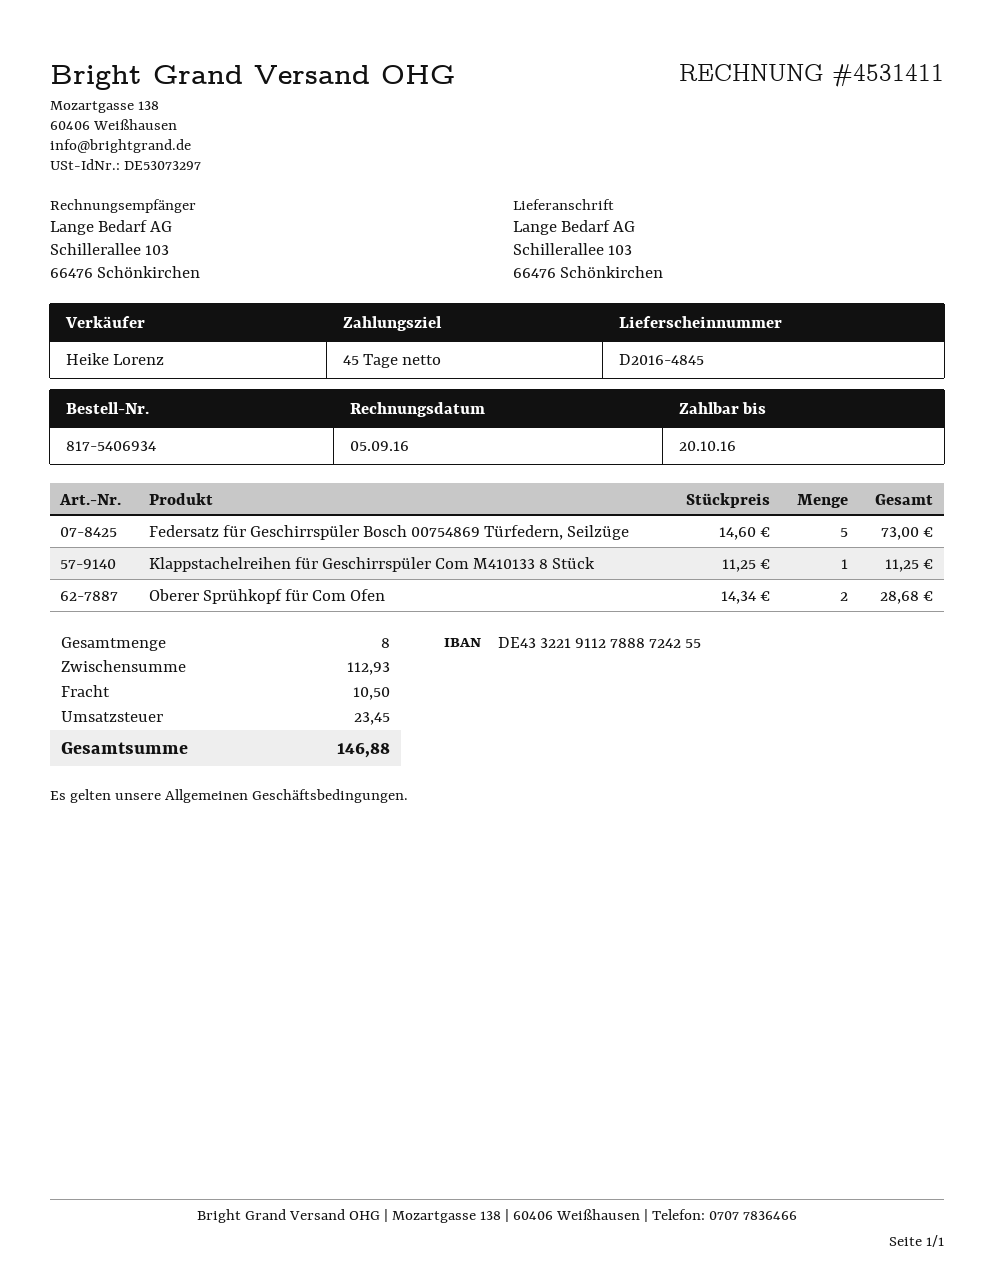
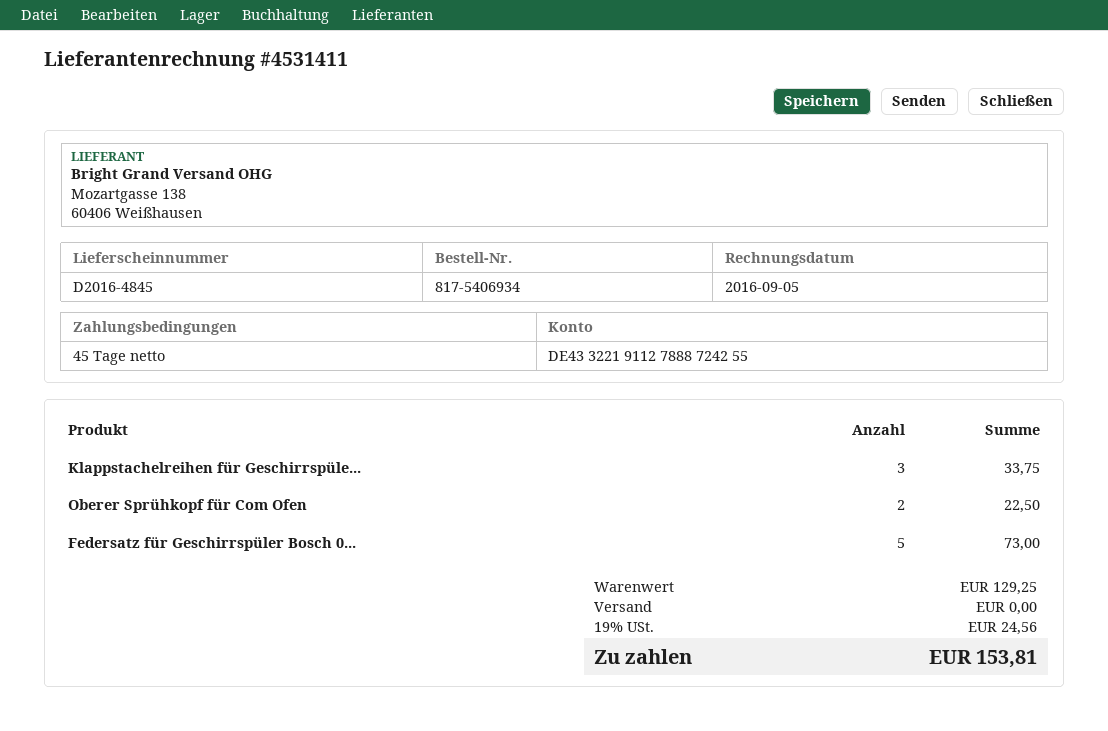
Klappstachelreihen für Geschirrspüler Com M410133 8 Stück: 1 for 11.25 -> 3 for 33.75
Oberer Sprühkopf für Com Ofen: 2 for 28.68 -> 2 for 22.50
subtotal: 112.93 -> 129.25
shipping: 10.50 -> 0.00
tax: 23.45 -> 24.56
total: 146.88 -> 153.81

